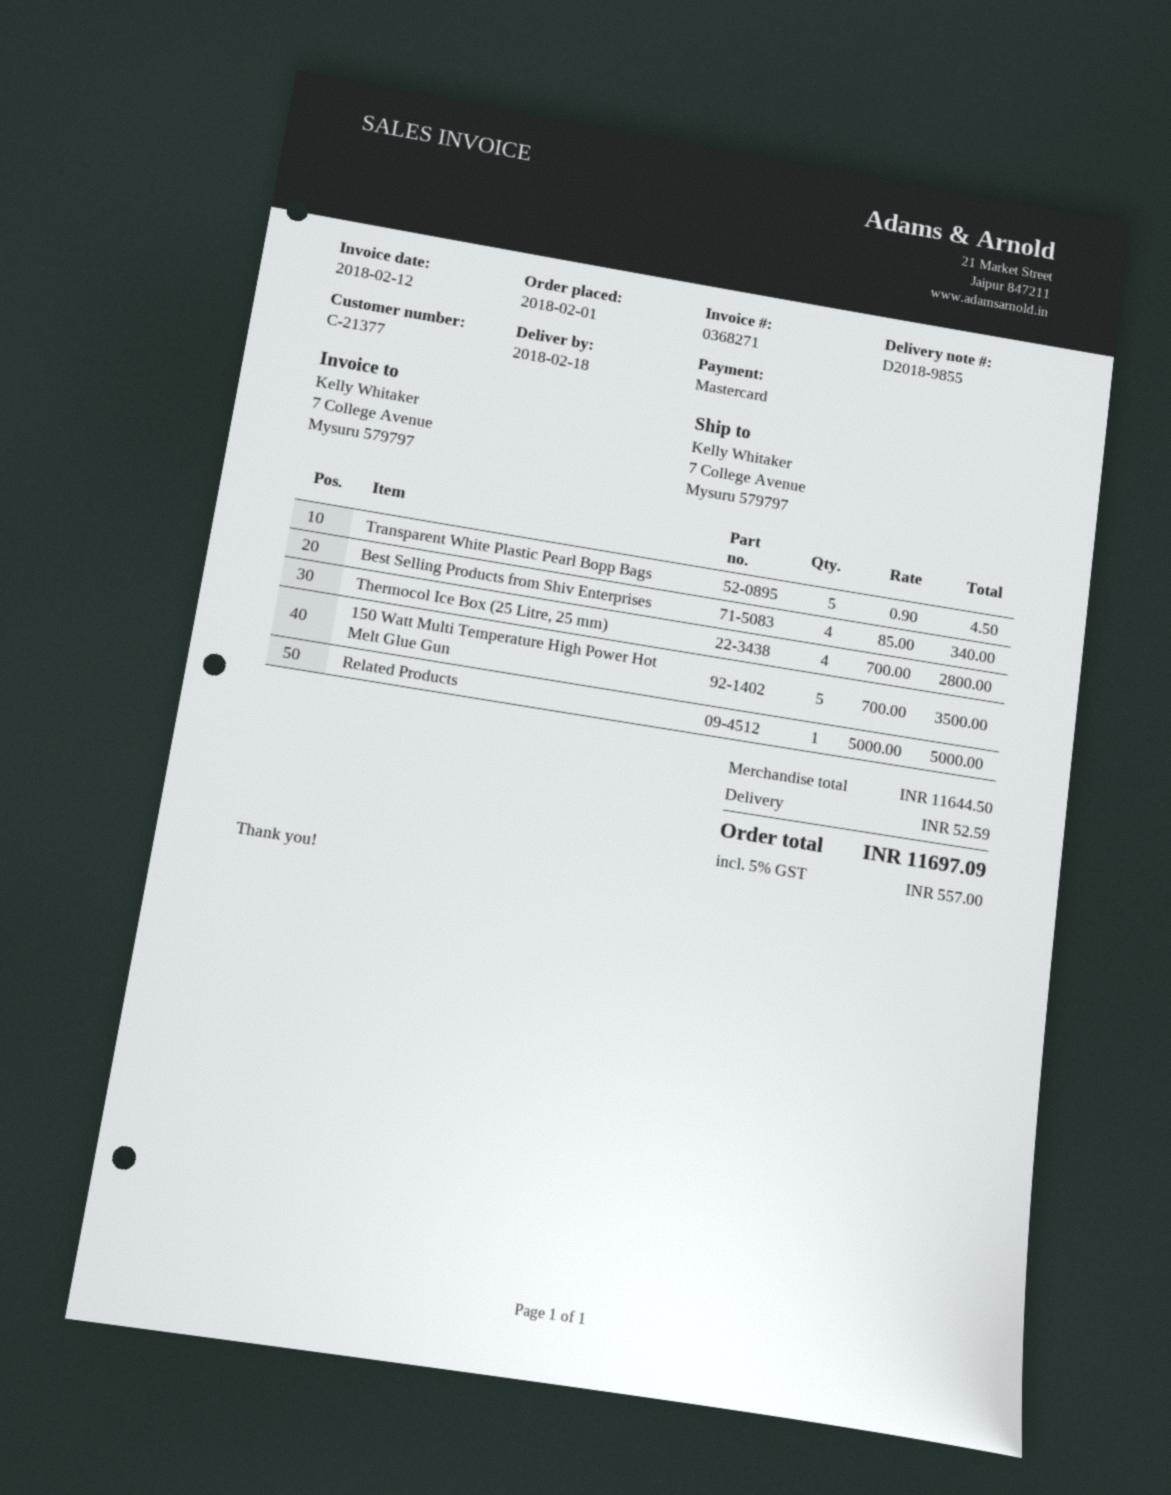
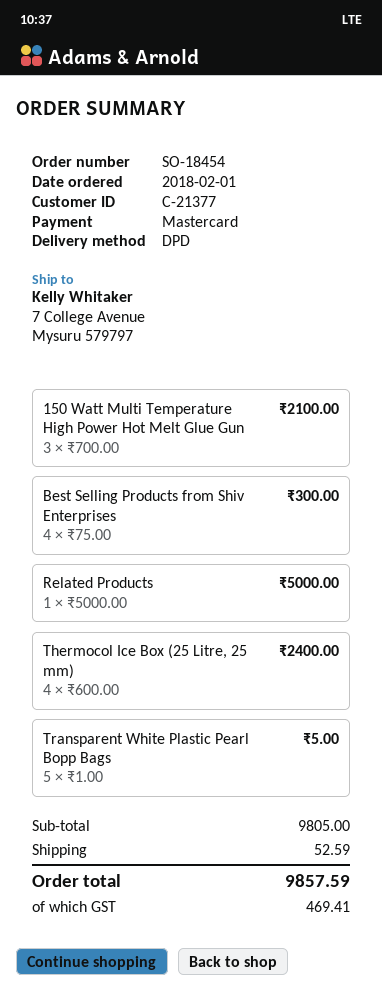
Transparent White Plastic Pearl Bopp Bags: 5 x 0.90 = 4.50 -> 5 x 1.00 = 5.00
Best Selling Products from Shiv Enterprises: 4 x 85.00 = 340.00 -> 4 x 75.00 = 300.00
Thermocol Ice Box (25 Litre, 25 mm): 4 x 700.00 = 2800.00 -> 4 x 600.00 = 2400.00
150 Watt Multi Temperature High Power Hot Melt Glue Gun: 5 x 700.00 = 3500.00 -> 3 x 700.00 = 2100.00
subtotal: 11644.50 -> 9805.00
tax: 557.00 -> 469.41
total: 11697.09 -> 9857.59

